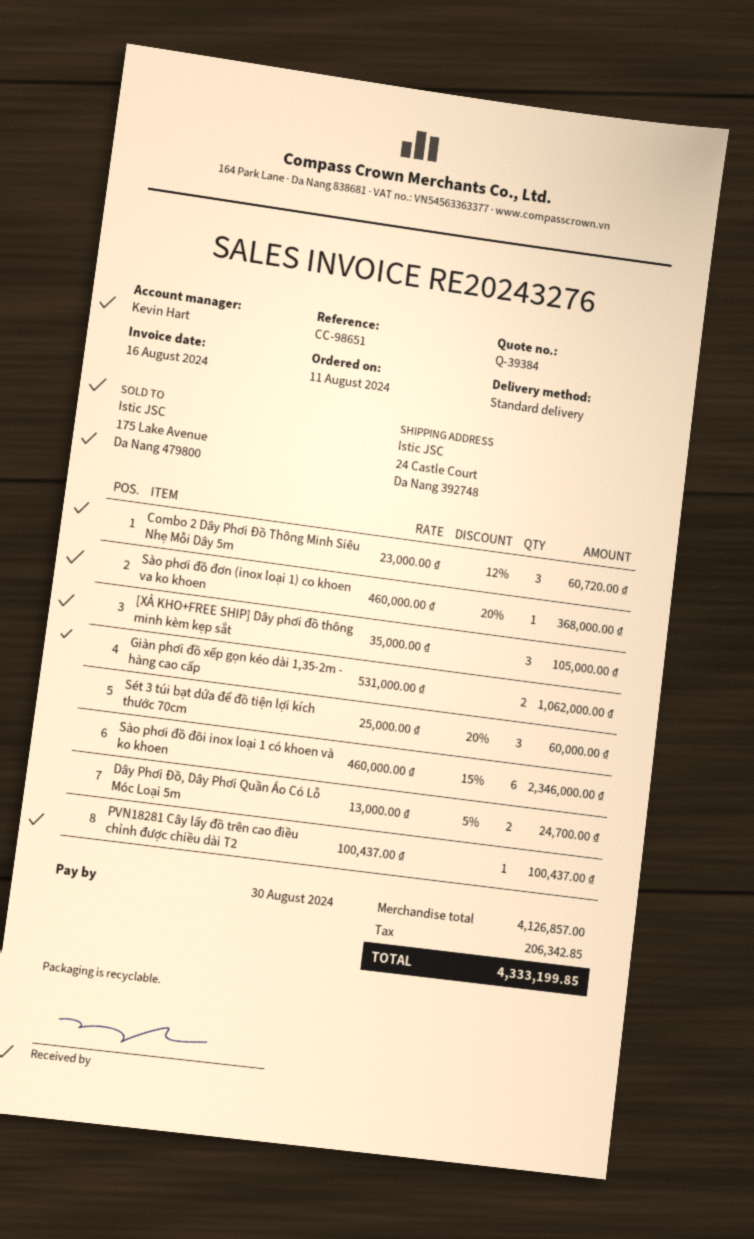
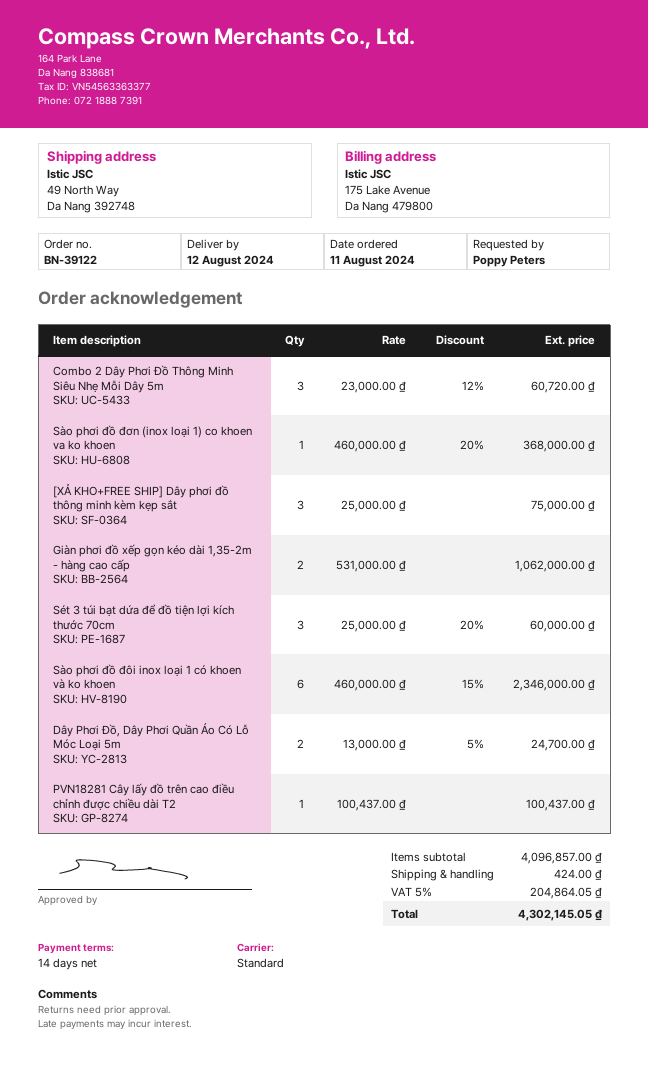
ship to: 24 Castle Court, Da Nang 392748 -> 49 North Way, Da Nang 392748
[XẢ KHO+FREE SHIP] Dây phơi đồ thông minh kèm kẹp sắt: 3 x 35000.00 = 105000.00 -> 3 x 25000.00 = 75000.00
subtotal: 4126857.00 -> 4096857.00
shipping: none -> 424.00
tax: 206342.85 -> 204864.05
total: 4333199.85 -> 4302145.05

